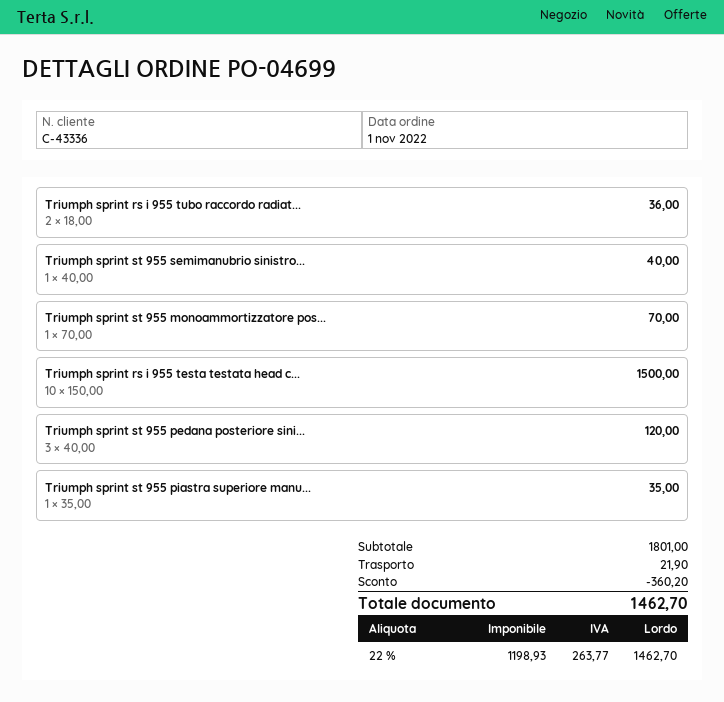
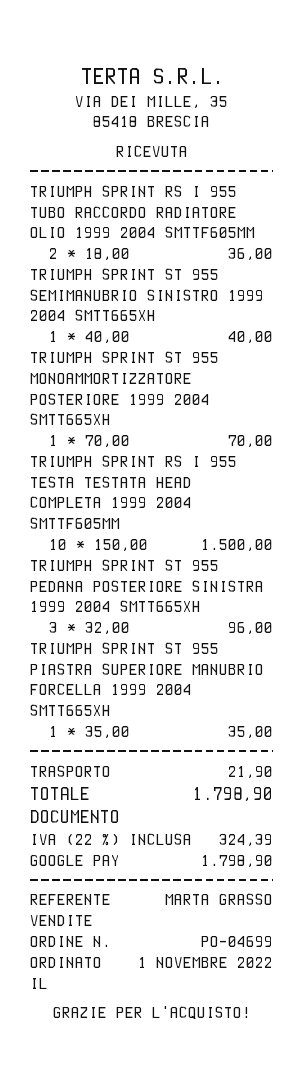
Triumph sprint st 955 pedana posteriore sini...: 3 x 40.00 = 120.00 -> 3 x 32.00 = 96.00
discount: 360.20 -> none
tax: 22% = 263.77 -> 22% = 324.39
total: 1462.70 -> 1798.90

